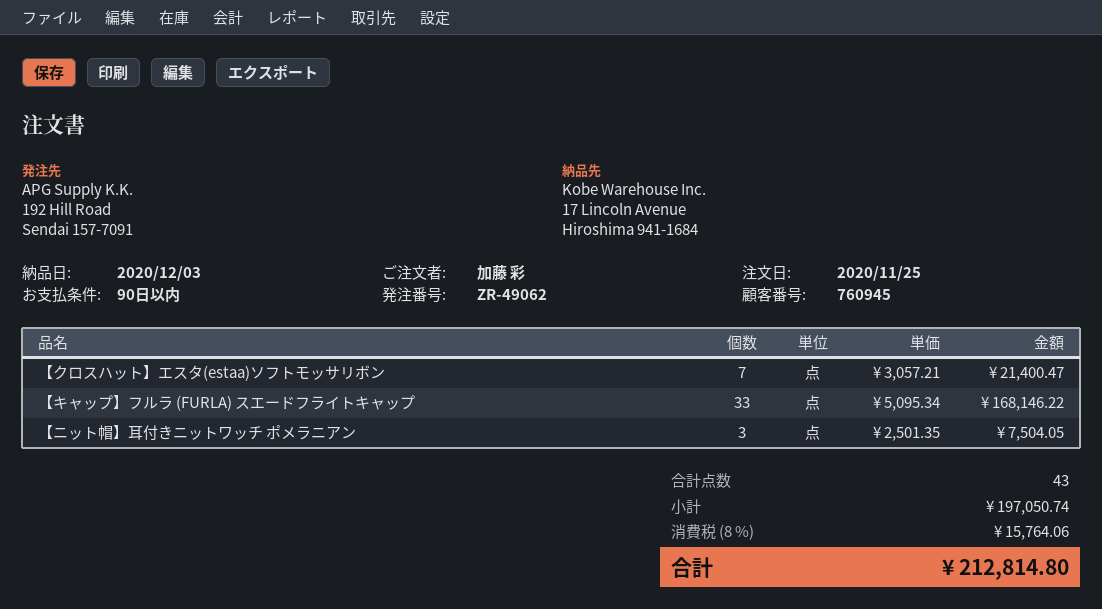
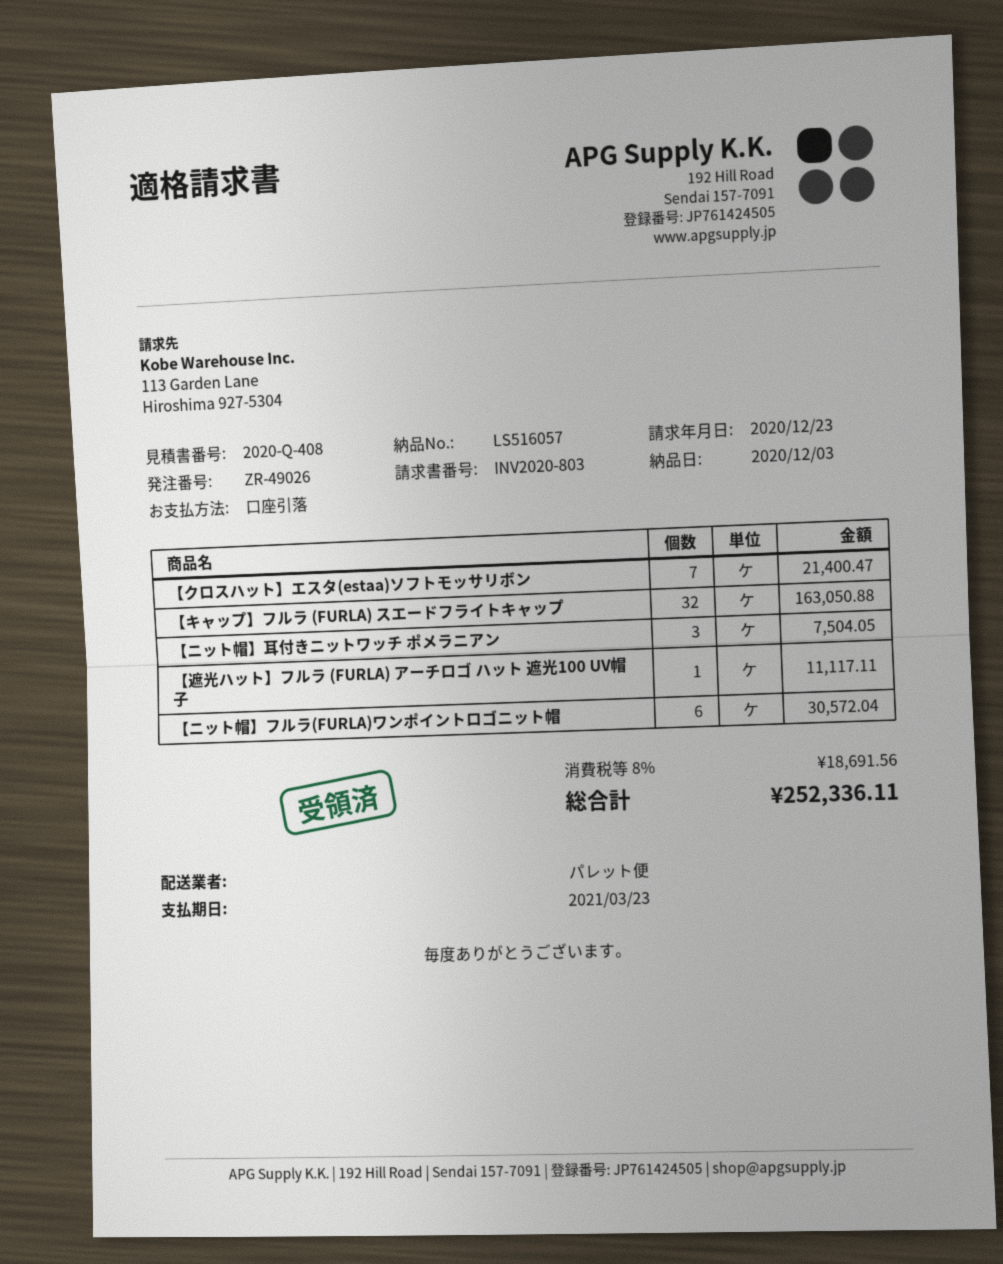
order number: ZR-49062 -> ZR-49026
【キャップ】フルラ (FURLA) スエードフライトキャップ: 33 for 168146.22 -> 32 for 163050.88
【遮光ハット】フルラ (FURLA) アーチロゴ ハット 遮光100 UV帽子: none -> 1 for 11117.11
【ニット帽】フルラ(FURLA)ワンポイントロゴニット帽: none -> 6 for 30572.04
tax: 8% = 15764.06 -> 8% = 18691.56
total: 212814.80 -> 252336.11

